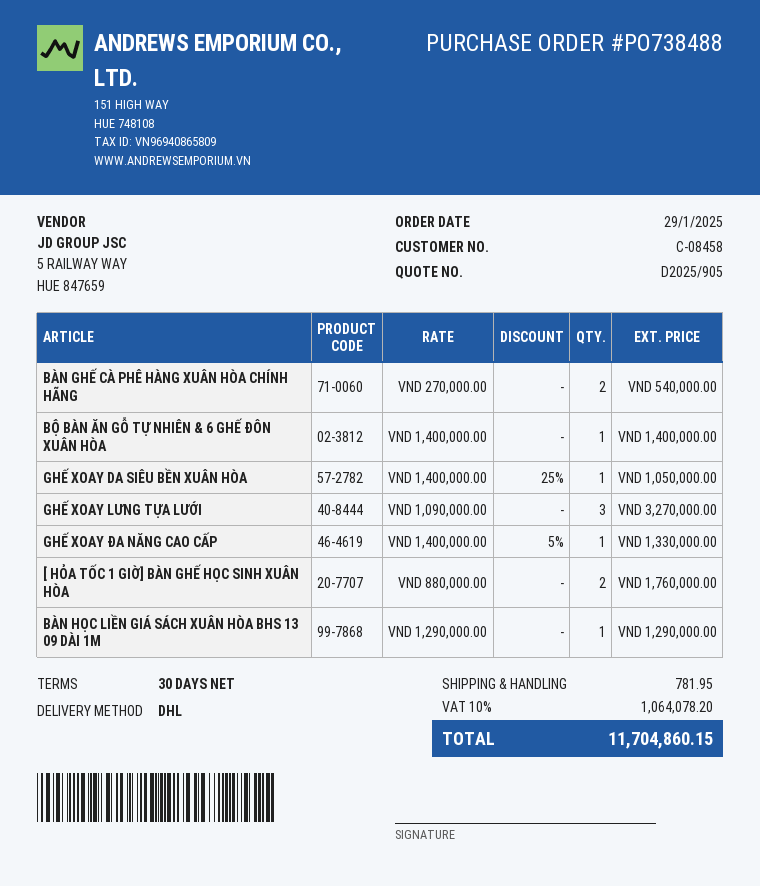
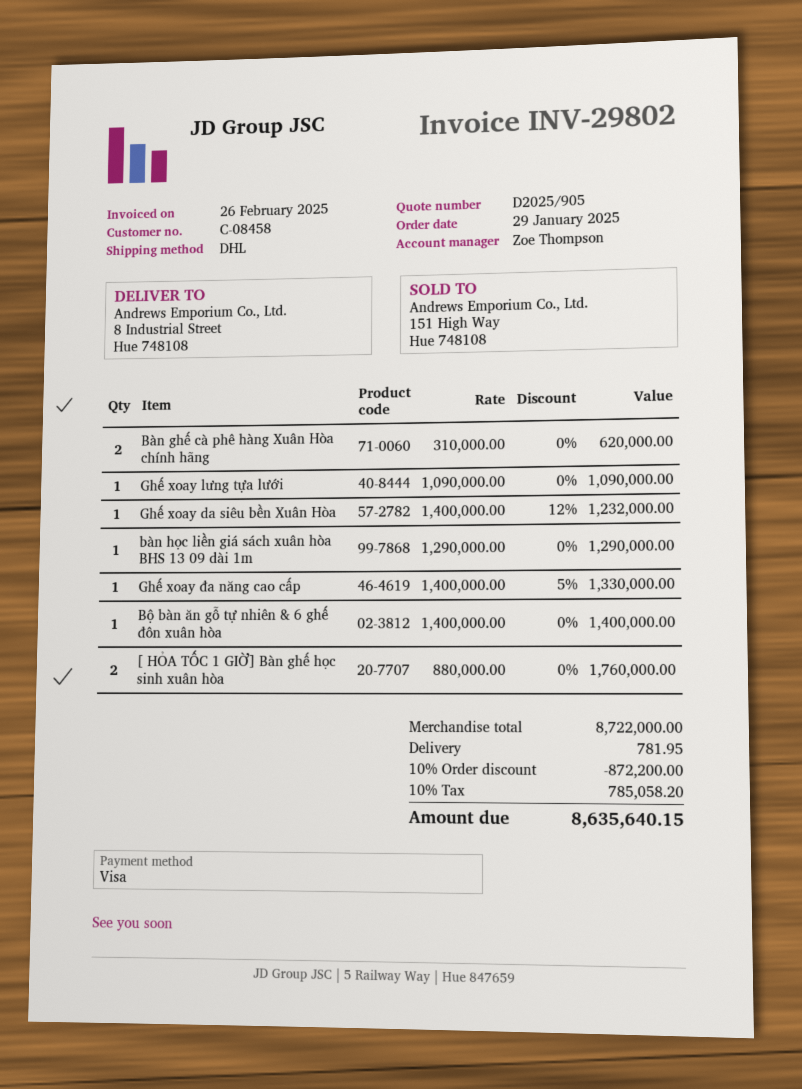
BÀN GHẾ CÀ PHÊ HÀNG XUÂN HÒA CHÍNH HÃNG: 2 x 270000.00 = 540000.00 -> 2 x 310000.00 = 620000.00
GHẾ XOAY DA SIÊU BỀN XUÂN HÒA: 1 x 1400000.00 - 25% = 1050000.00 -> 1 x 1400000.00 - 12% = 1232000.00
GHẾ XOAY LƯNG TỰA LƯỚI: 3 x 1090000.00 = 3270000.00 -> 1 x 1090000.00 = 1090000.00
discount: none -> 10% = 872200.00
tax: 10% = 1064078.20 -> 10% = 785058.20
total: 11704860.15 -> 8635640.15

